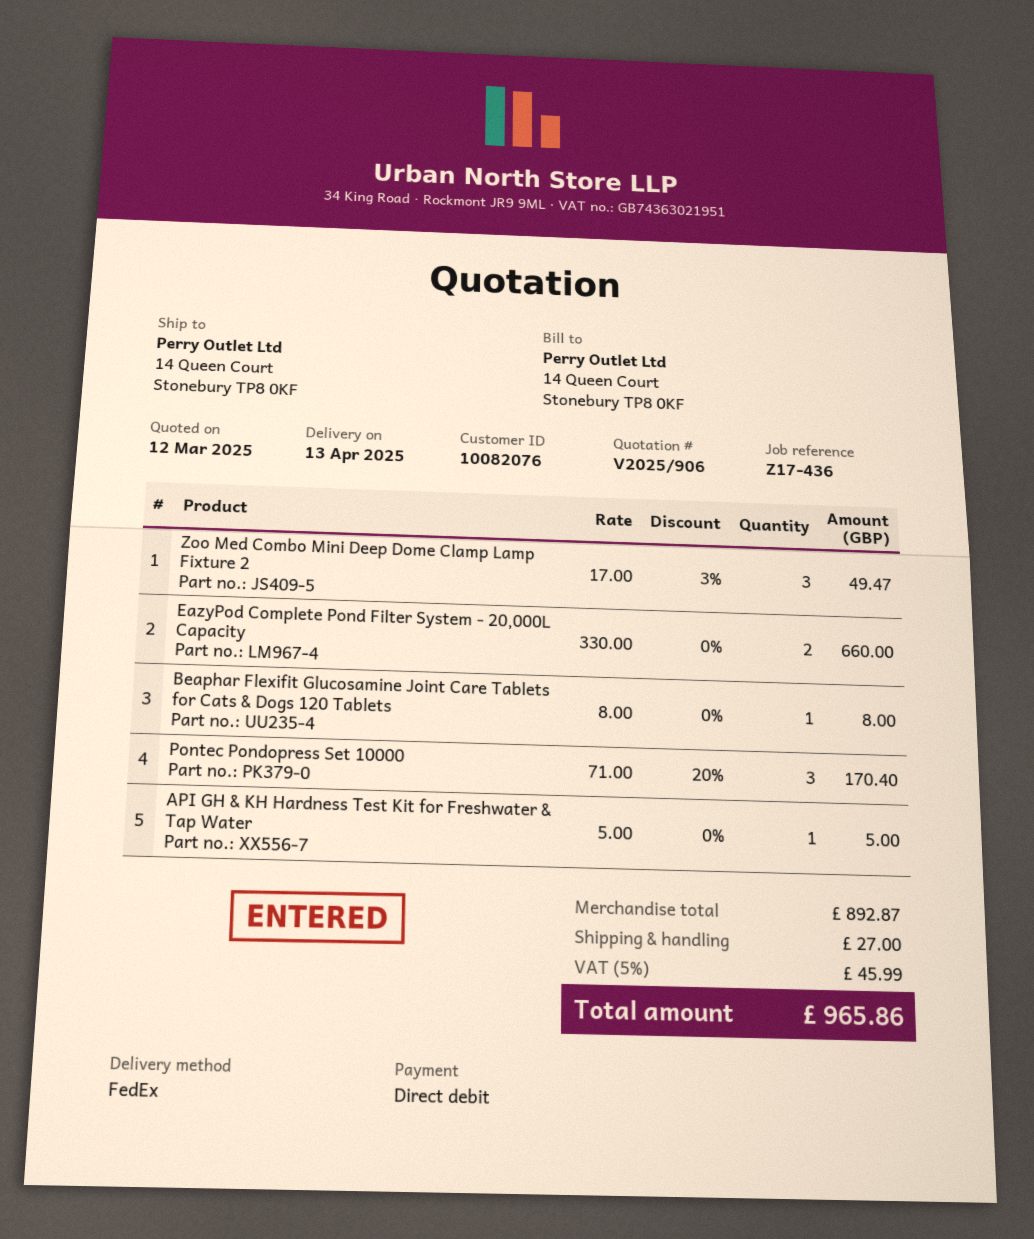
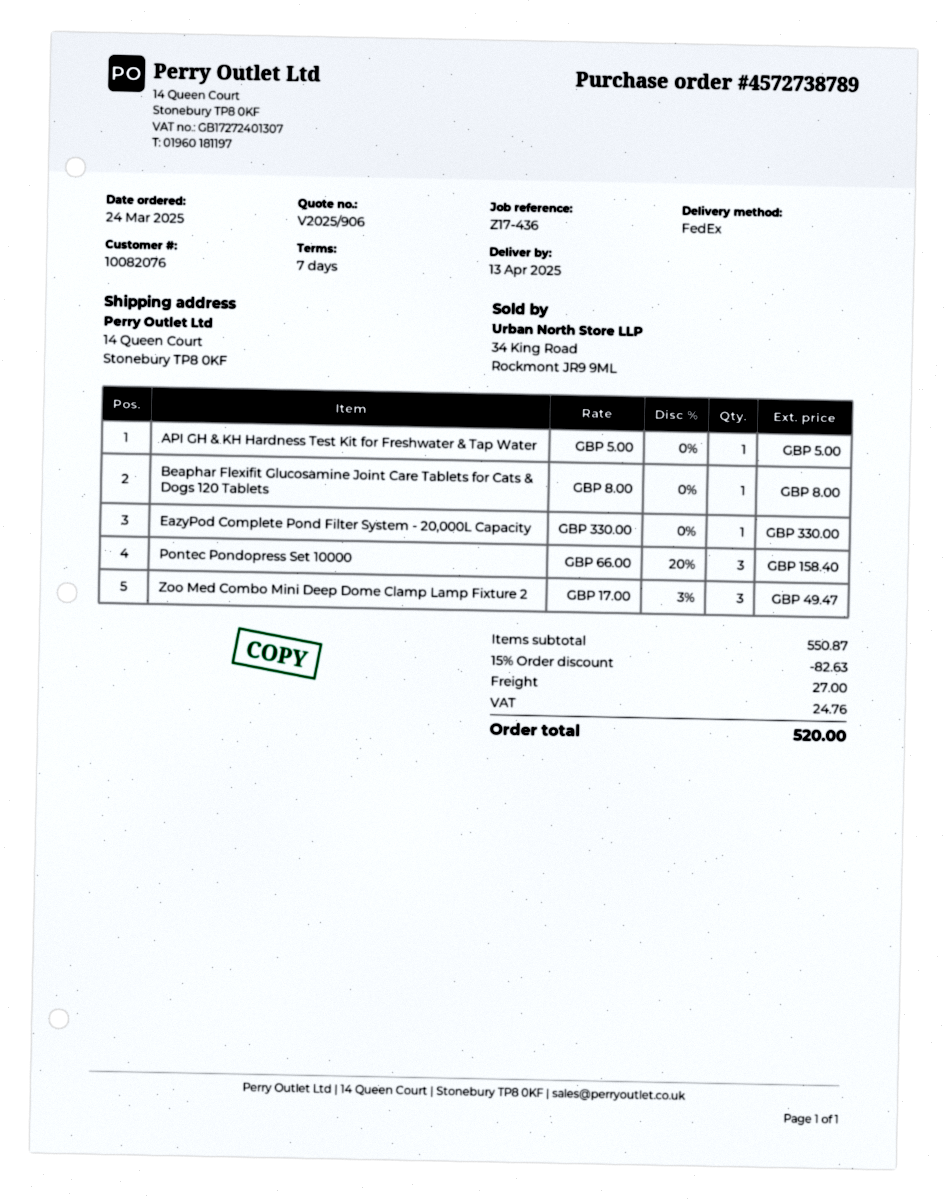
EazyPod Complete Pond Filter System - 20,000L Capacity: 2 x 330.00 = 660.00 -> 1 x 330.00 = 330.00
Pontec Pondopress Set 10000: 3 x 71.00 - 20% = 170.40 -> 3 x 66.00 - 20% = 158.40
subtotal: 892.87 -> 550.87
discount: none -> 15% = 82.63
tax: 45.99 -> 24.76
total: 965.86 -> 520.00

